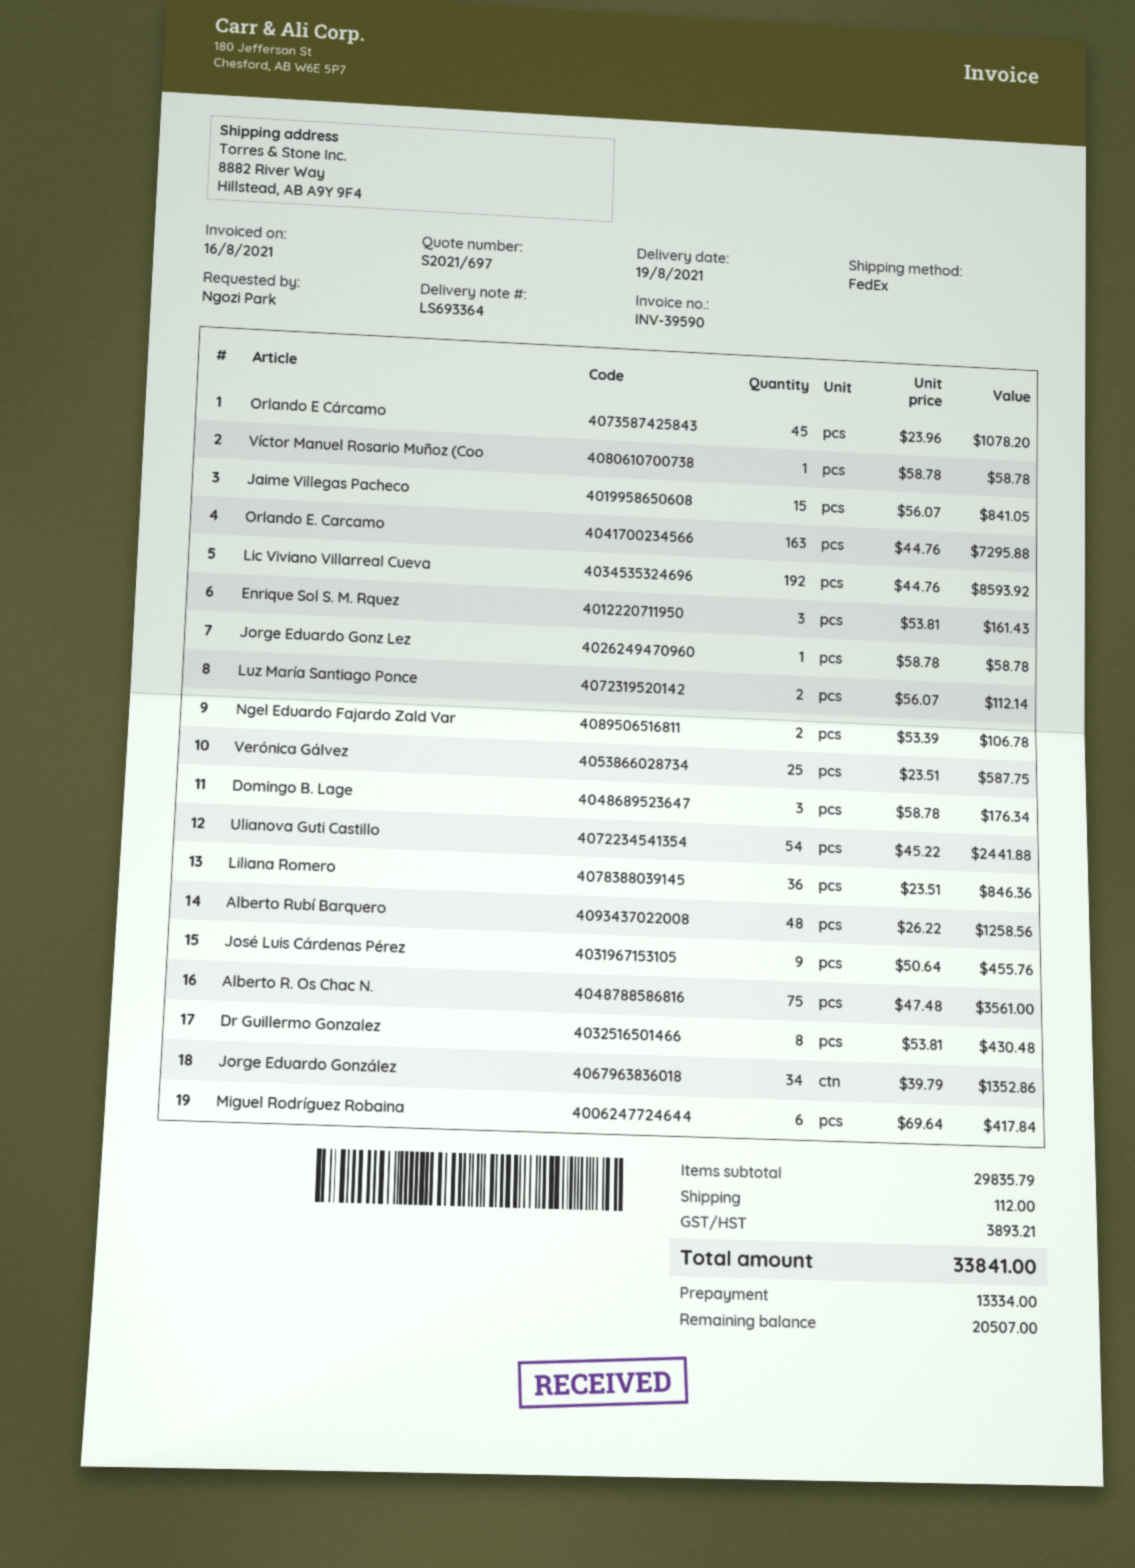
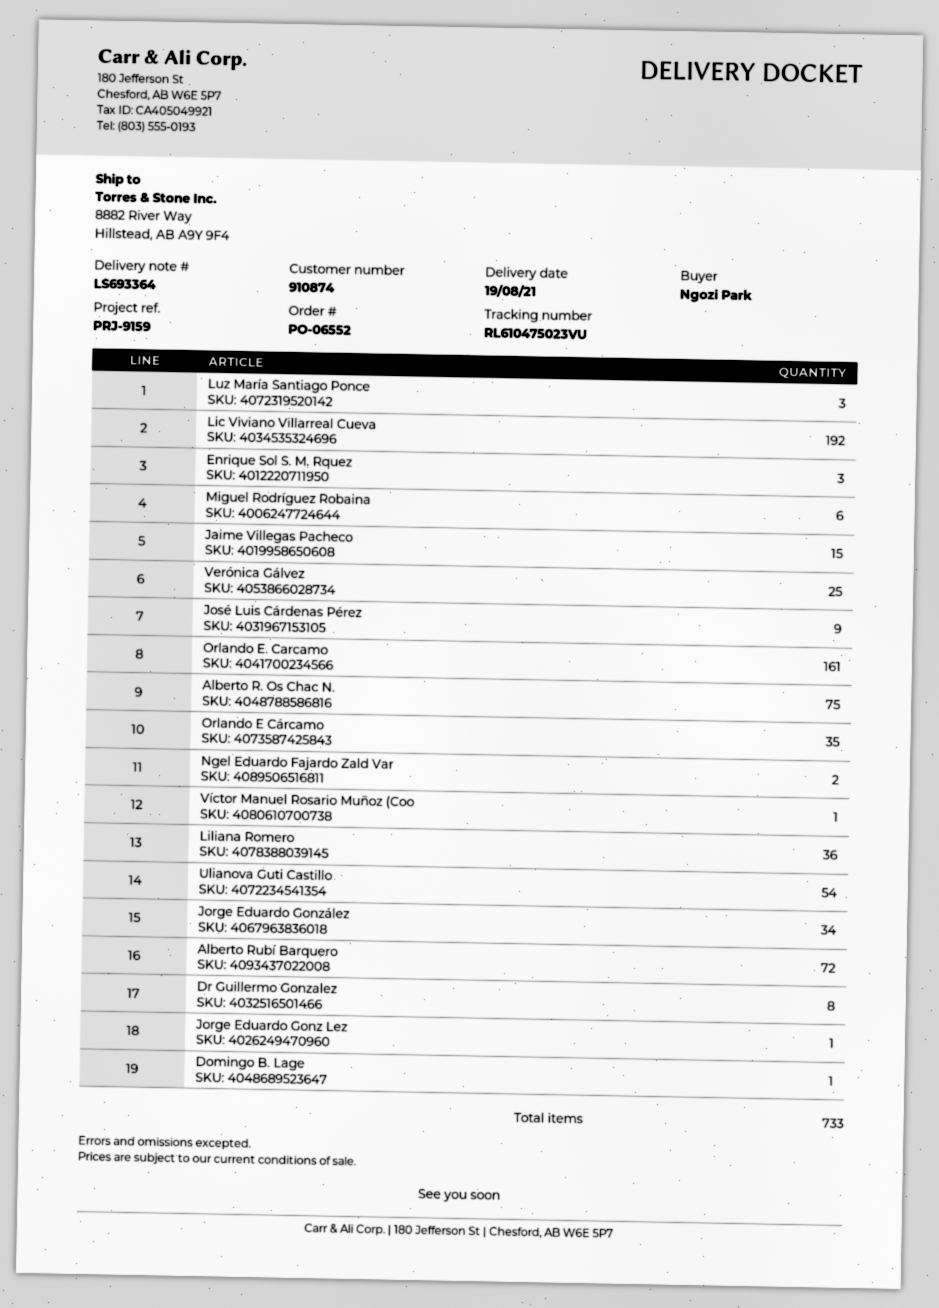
Orlando E Cárcamo: 45 -> 35
Orlando E. Carcamo: 163 -> 161
Luz María Santiago Ponce: 2 -> 3
Domingo B. Lage: 3 -> 1
Alberto Rubí Barquero: 48 -> 72

